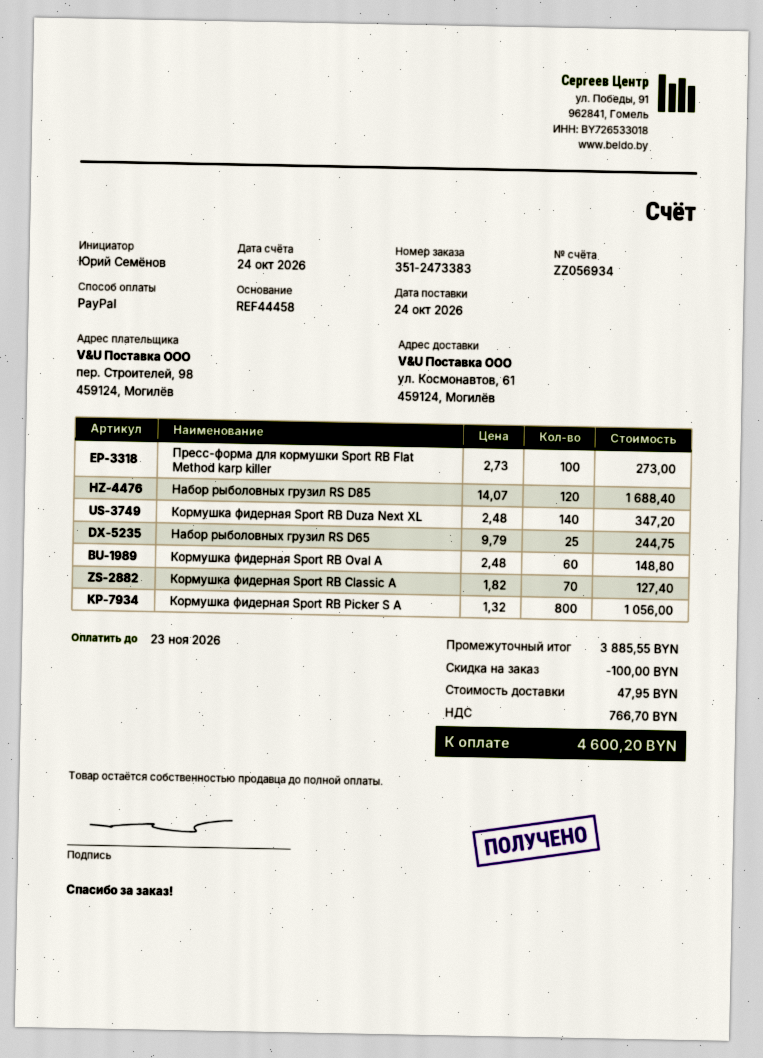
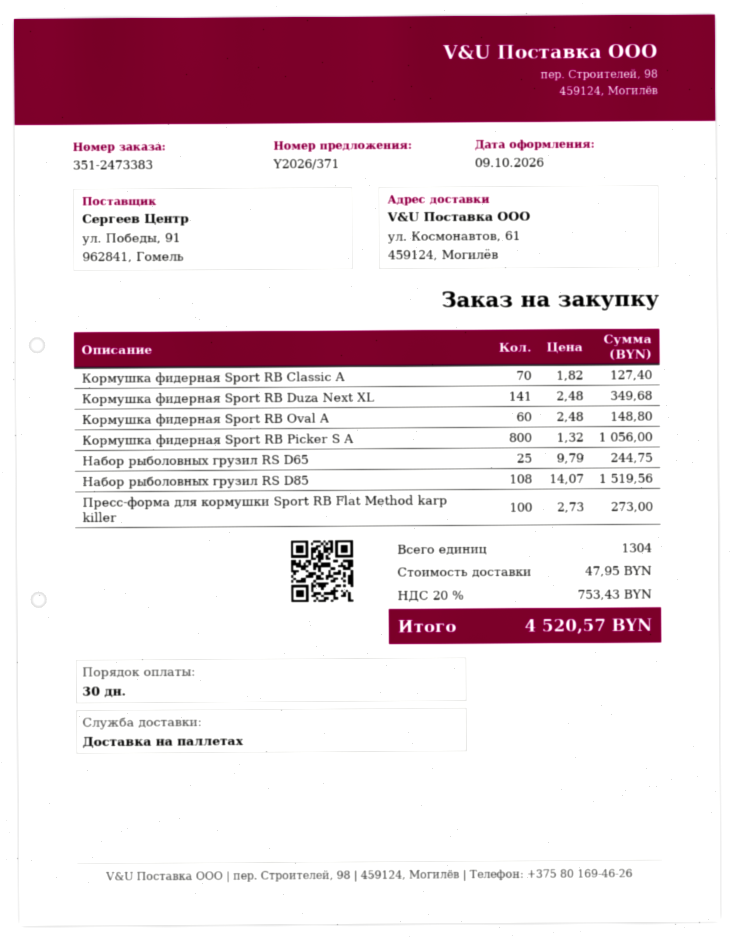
Набор рыболовных грузил RS D85: 120 x 14.07 = 1688.40 -> 108 x 14.07 = 1519.56
Кормушка фидерная Sport RB Duza Next XL: 140 x 2.48 = 347.20 -> 141 x 2.48 = 349.68
discount: 100.00 -> none
tax: 766.70 -> 753.43
total: 4600.20 -> 4520.57

